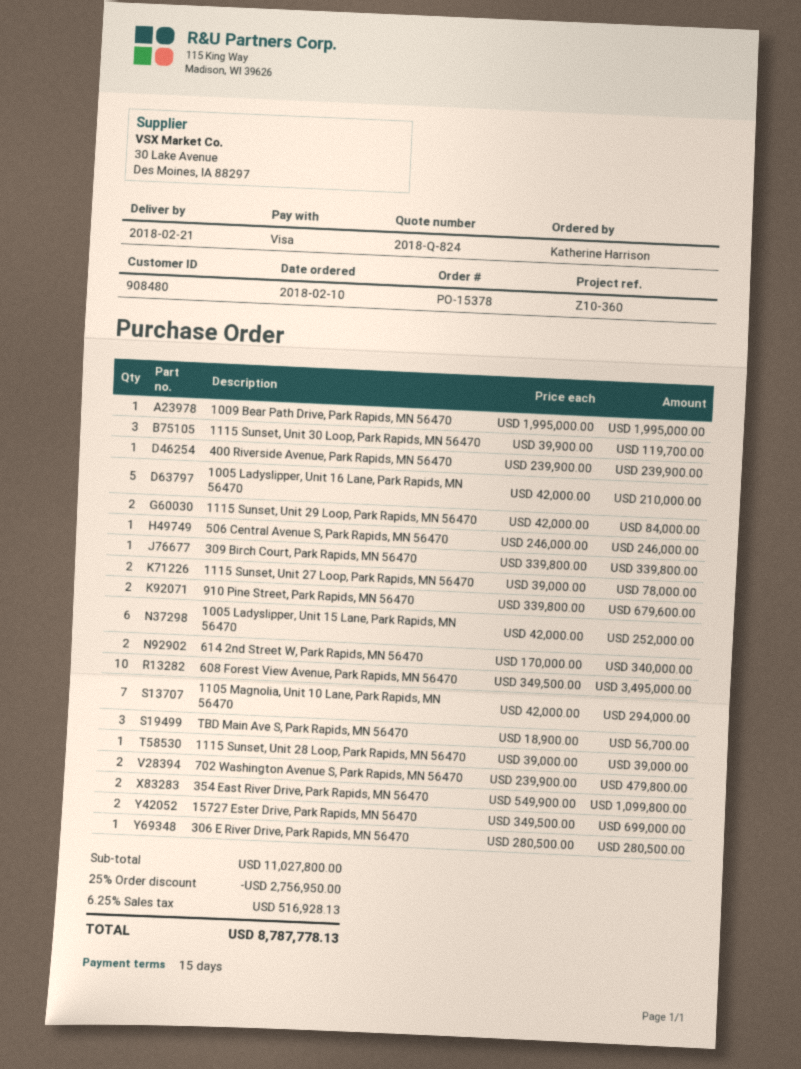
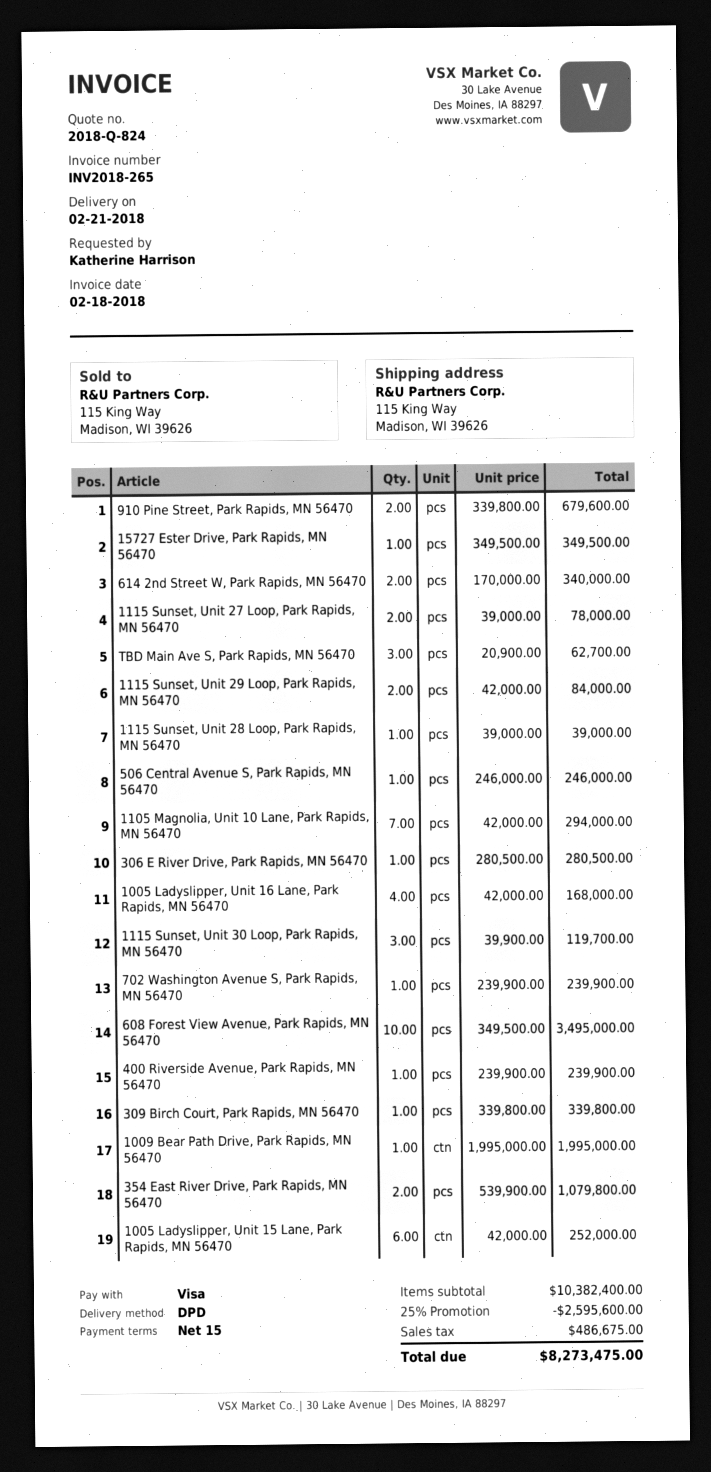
1005 Ladyslipper, Unit 16 Lane, Park Rapids, MN 56470: 5 x 42000.00 = 210000.00 -> 4 x 42000.00 = 168000.00
TBD Main Ave S, Park Rapids, MN 56470: 3 x 18900.00 = 56700.00 -> 3 x 20900.00 = 62700.00
702 Washington Avenue S, Park Rapids, MN 56470: 2 x 239900.00 = 479800.00 -> 1 x 239900.00 = 239900.00
354 East River Drive, Park Rapids, MN 56470: 2 x 549900.00 = 1099800.00 -> 2 x 539900.00 = 1079800.00
15727 Ester Drive, Park Rapids, MN 56470: 2 x 349500.00 = 699000.00 -> 1 x 349500.00 = 349500.00
subtotal: 11027800.00 -> 10382400.00
discount: 25% = 2756950.00 -> 25% = 2595600.00
tax: 516928.13 -> 486675.00
total: 8787778.13 -> 8273475.00

